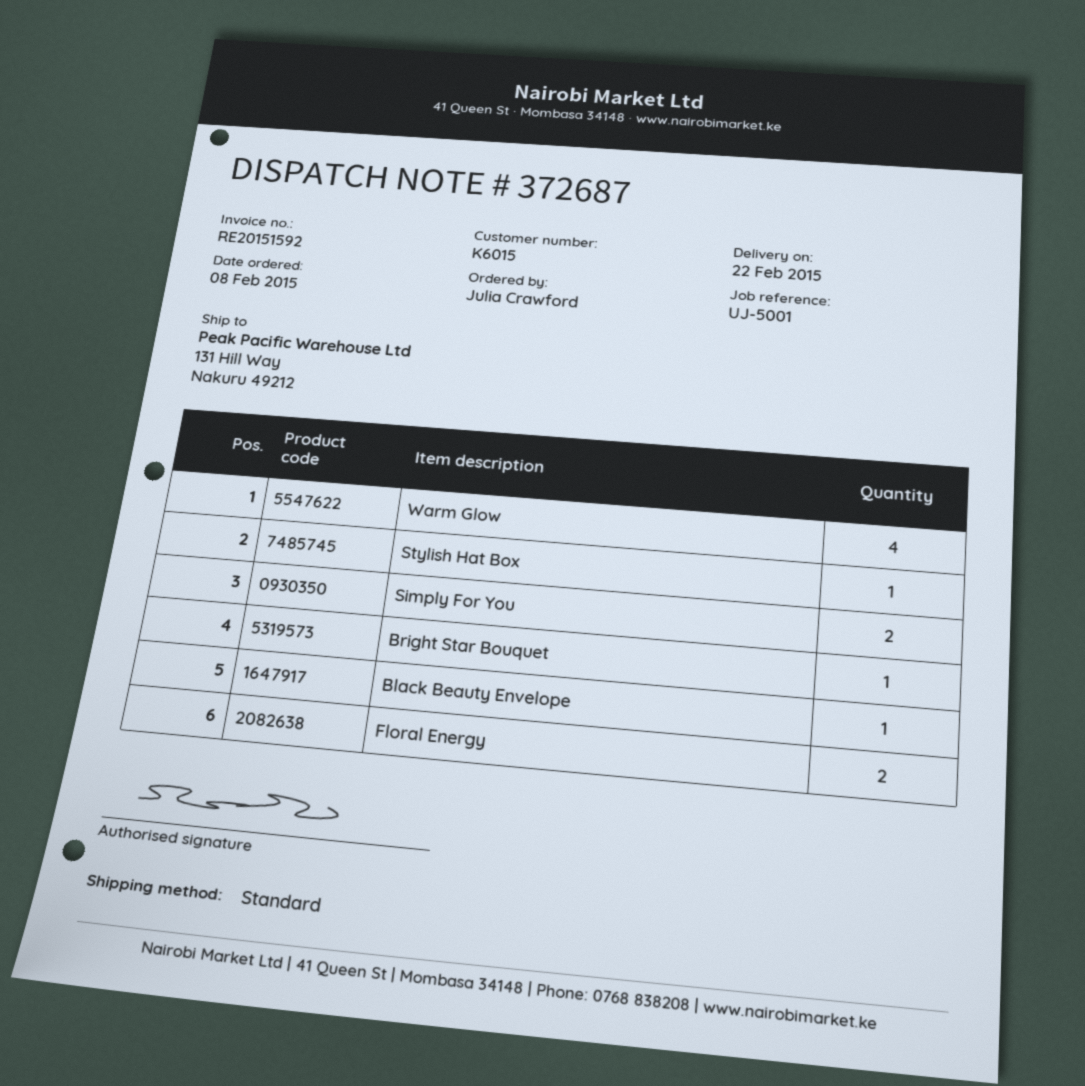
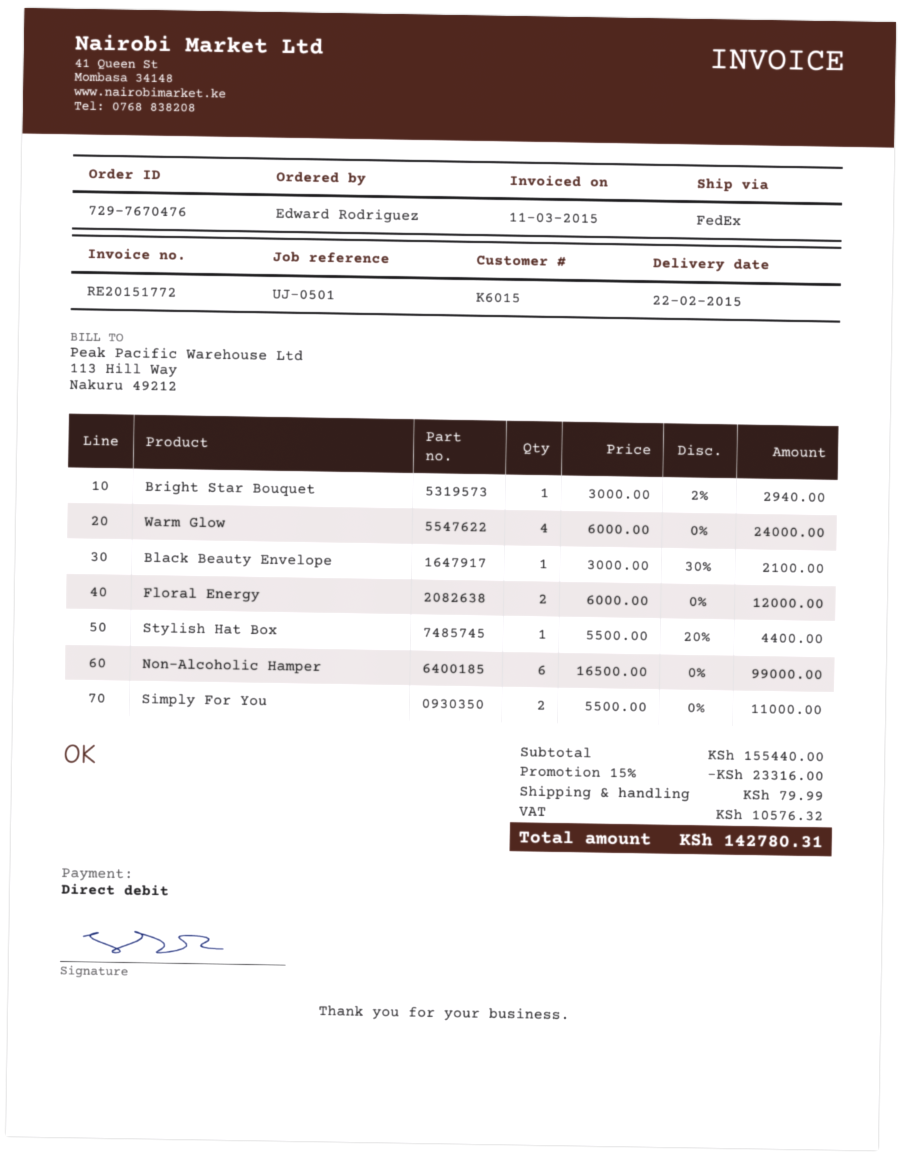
invoice number: RE20151592 -> RE20151772
reference: UJ-5001 -> UJ-0501
ordered by: Julia Crawford -> Edward Rodriguez
shipping method: standard -> FedEx
Non-Alcoholic Hamper: none -> 6

